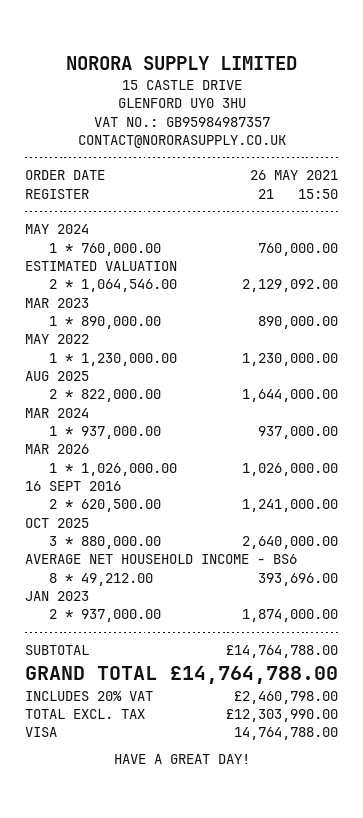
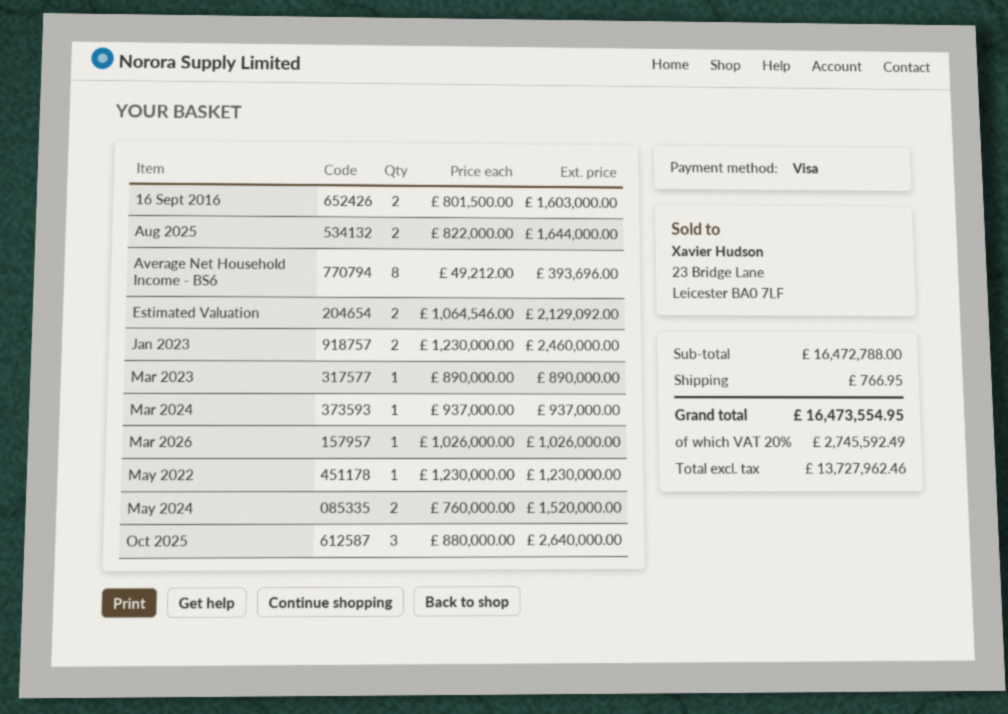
MAY 2024: 1 x 760000.00 = 760000.00 -> 2 x 760000.00 = 1520000.00
16 SEPT 2016: 2 x 620500.00 = 1241000.00 -> 2 x 801500.00 = 1603000.00
JAN 2023: 2 x 937000.00 = 1874000.00 -> 2 x 1230000.00 = 2460000.00
subtotal: 14764788.00 -> 16472788.00
shipping: none -> 766.95
net: 12303990.00 -> 13727962.46
tax: 20% = 2460798.00 -> 20% = 2745592.49
total: 14764788.00 -> 16473554.95

